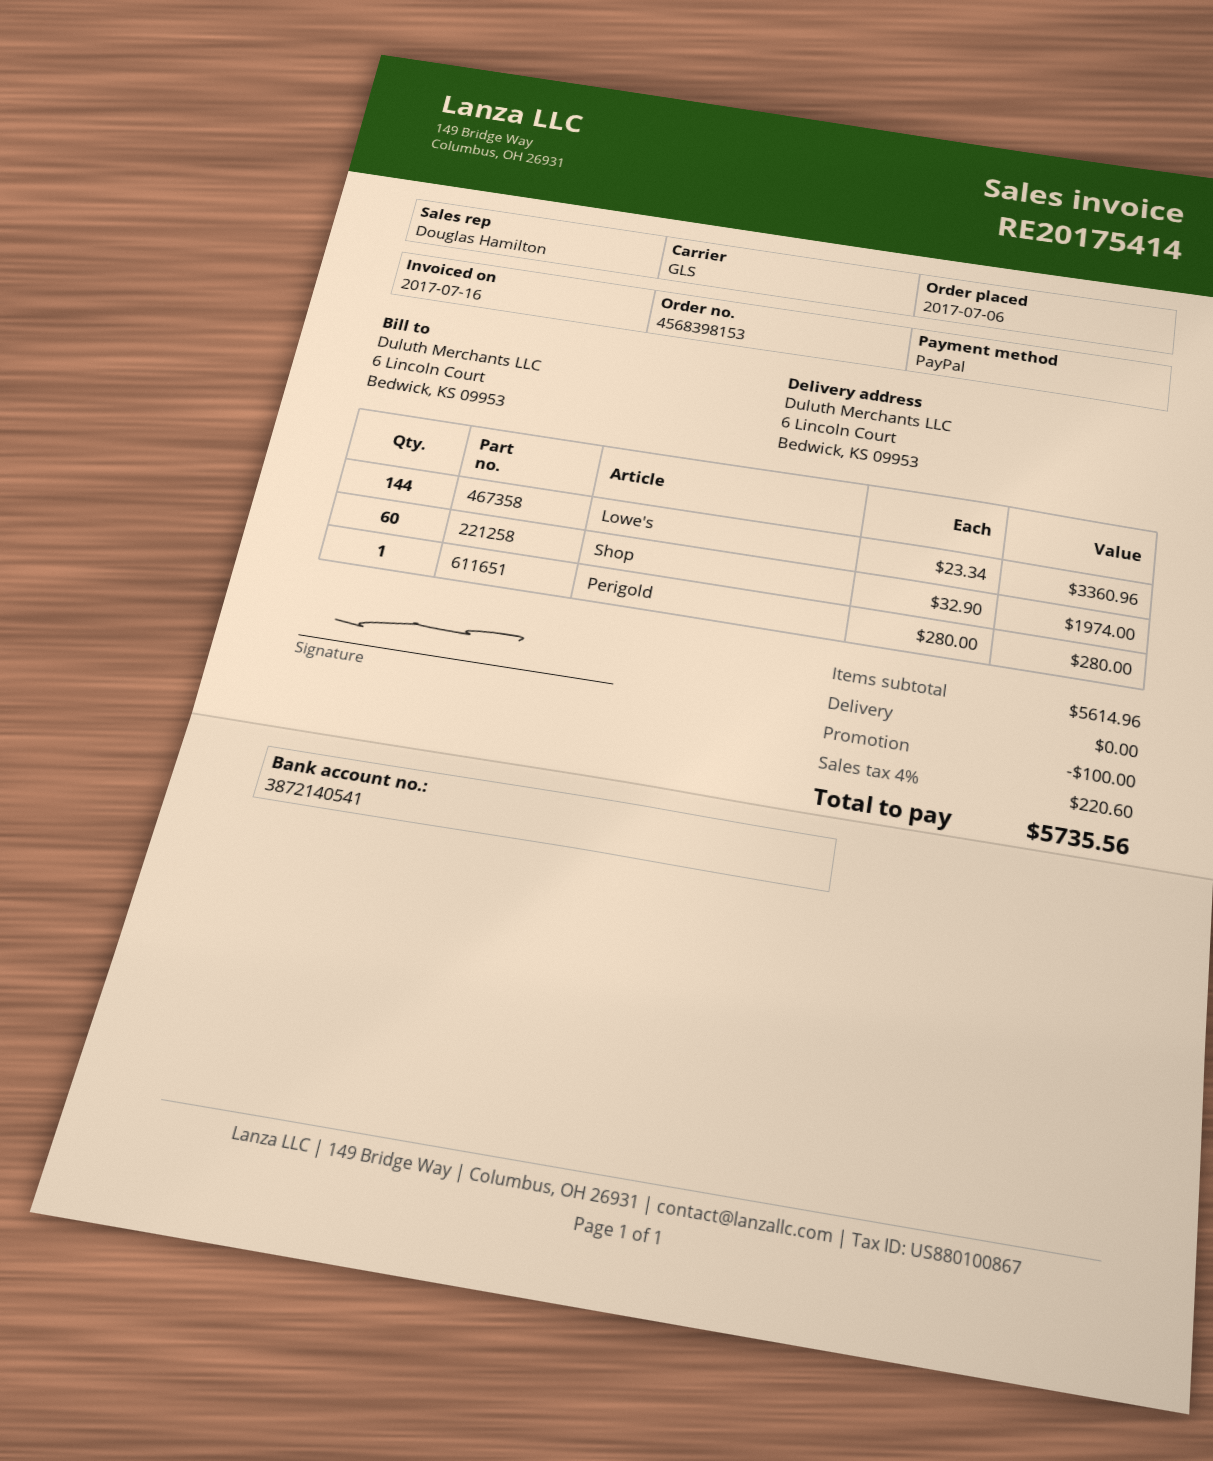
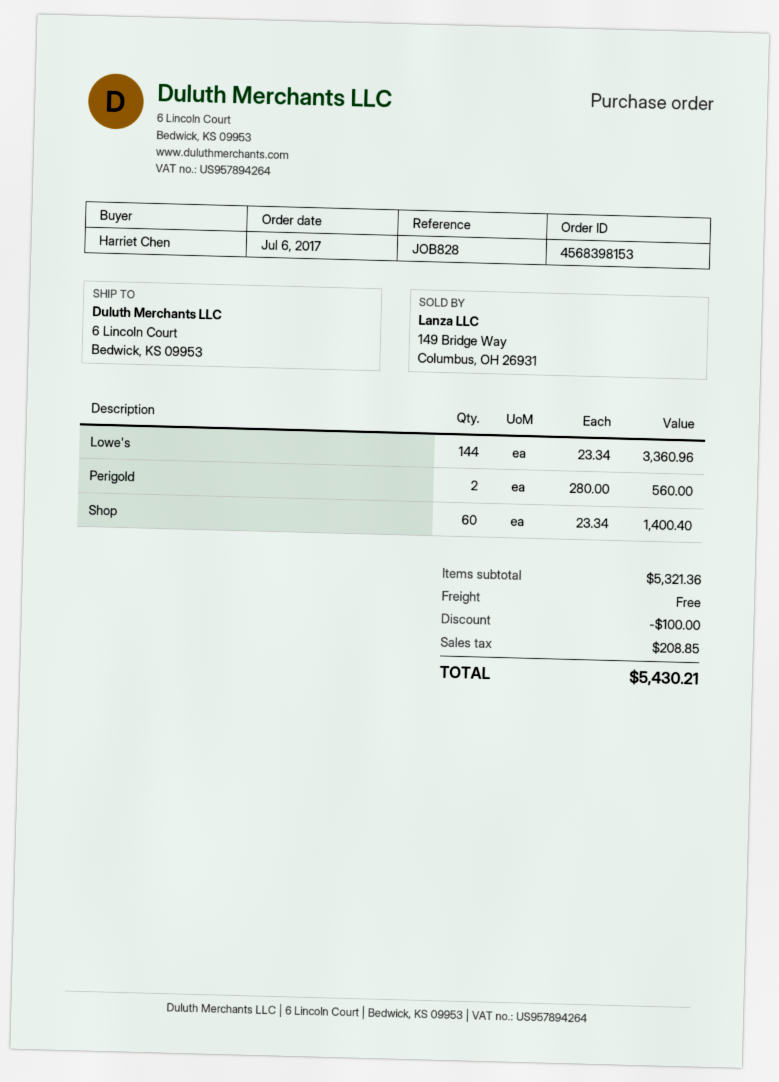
Shop: 60 x 32.90 = 1974.00 -> 60 x 23.34 = 1400.40
Perigold: 1 x 280.00 = 280.00 -> 2 x 280.00 = 560.00
subtotal: 5614.96 -> 5321.36
tax: 220.60 -> 208.85
total: 5735.56 -> 5430.21

